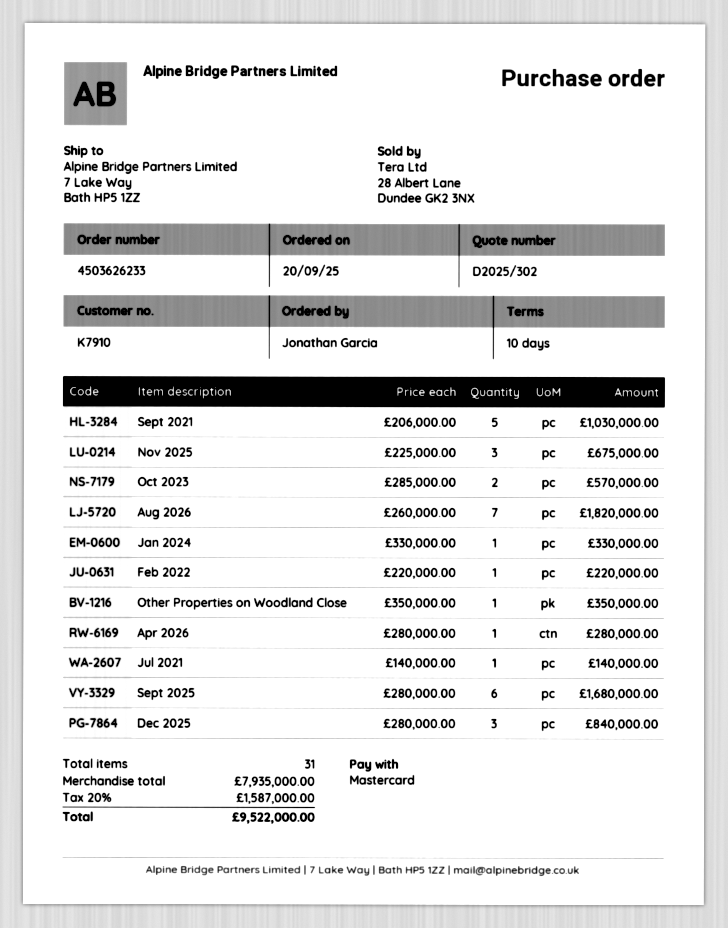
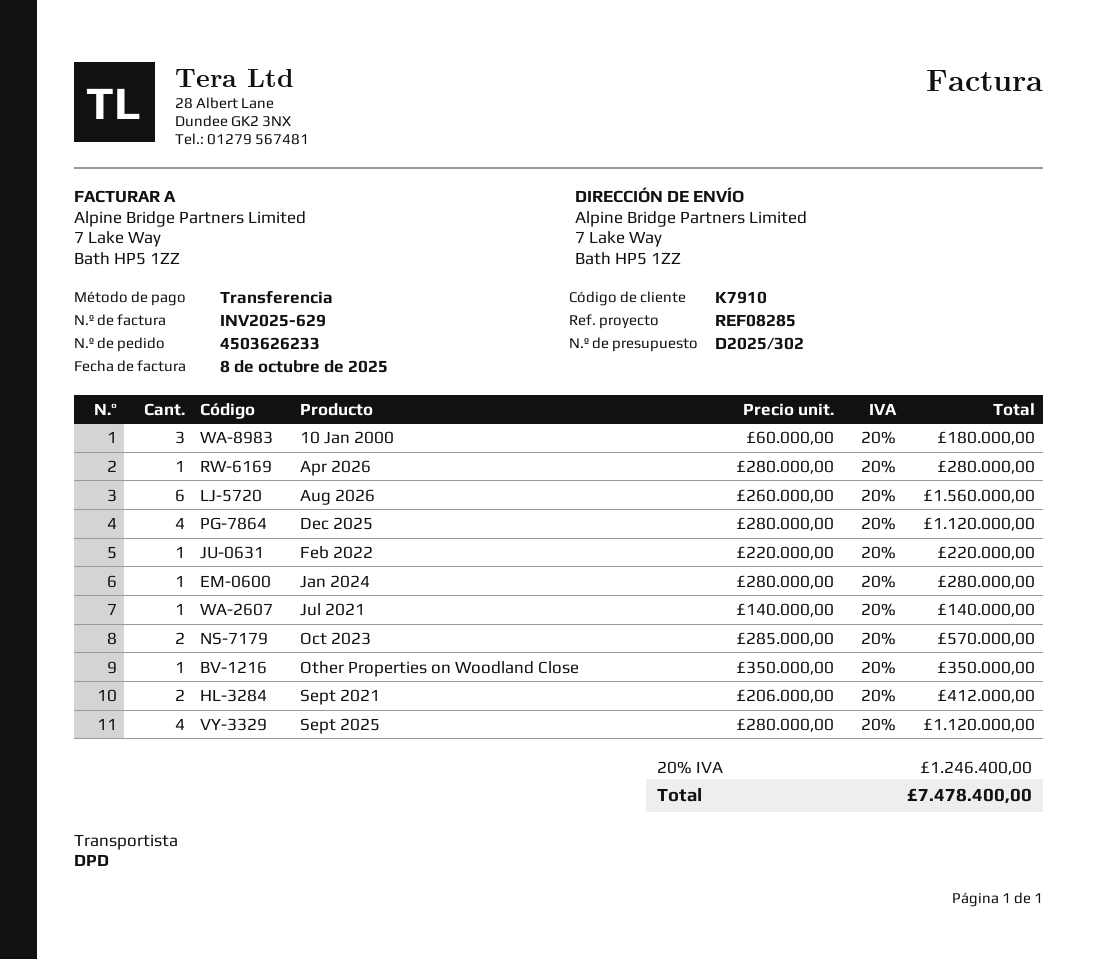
payment method: Mastercard -> bank transfer
Sept 2021: 5 x 206000.00 = 1030000.00 -> 2 x 206000.00 = 412000.00
Nov 2025: 3 x 225000.00 = 675000.00 -> none
Aug 2026: 7 x 260000.00 = 1820000.00 -> 6 x 260000.00 = 1560000.00
Jan 2024: 1 x 330000.00 = 330000.00 -> 1 x 280000.00 = 280000.00
Sept 2025: 6 x 280000.00 = 1680000.00 -> 4 x 280000.00 = 1120000.00
Dec 2025: 3 x 280000.00 = 840000.00 -> 4 x 280000.00 = 1120000.00
10 Jan 2000: none -> 3 x 60000.00 = 180000.00
tax: 20% = 1587000.00 -> 20% = 1246400.00
total: 9522000.00 -> 7478400.00

